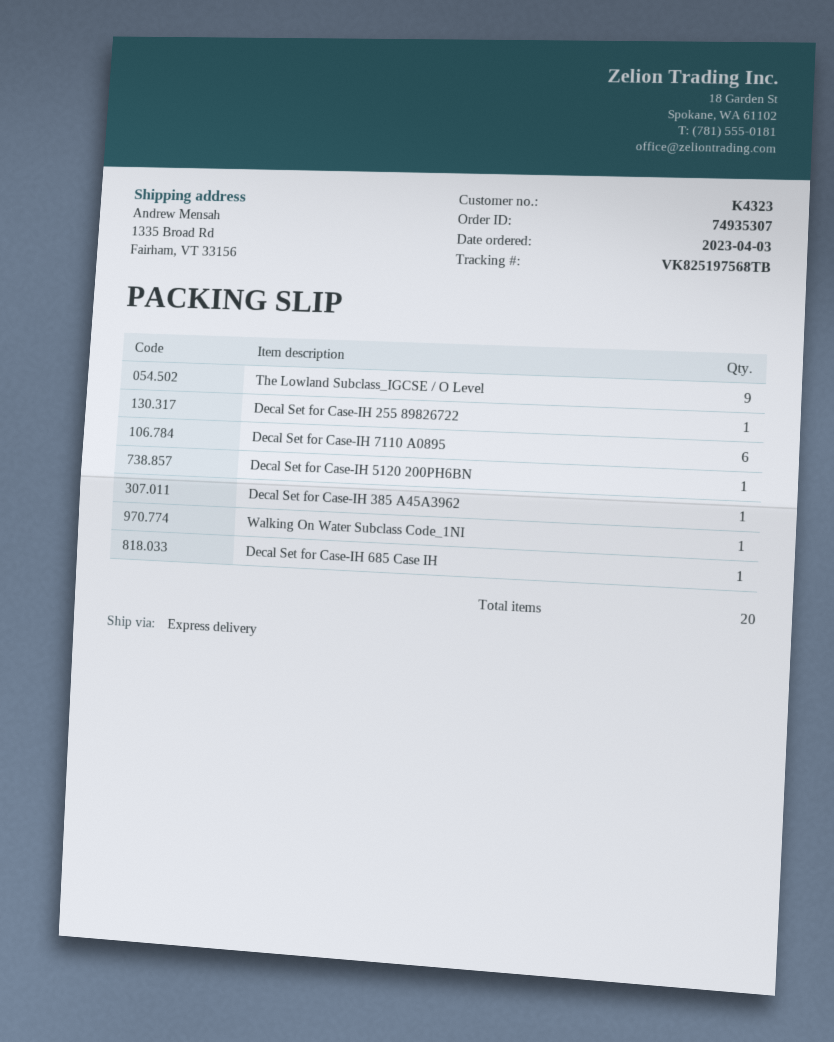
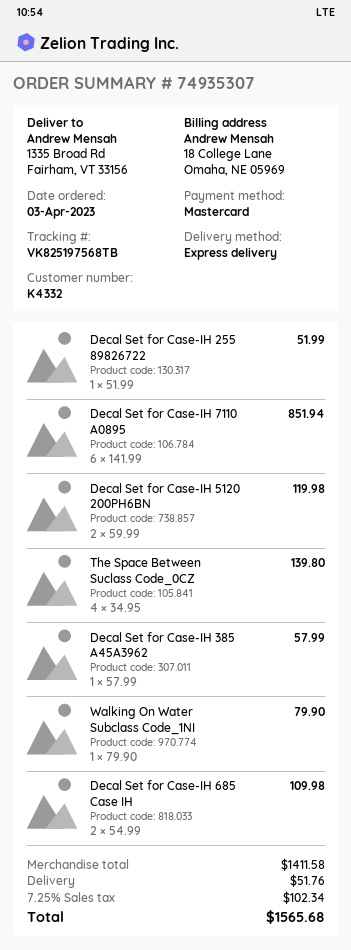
customer number: K4323 -> K4332
The Lowland Subclass_IGCSE / O Level: 9 -> none
Decal Set for Case-IH 5120 200PH6BN: 1 -> 2
Decal Set for Case-IH 685 Case IH: 1 -> 2
The Space Between Suclass Code_0CZ: none -> 4

